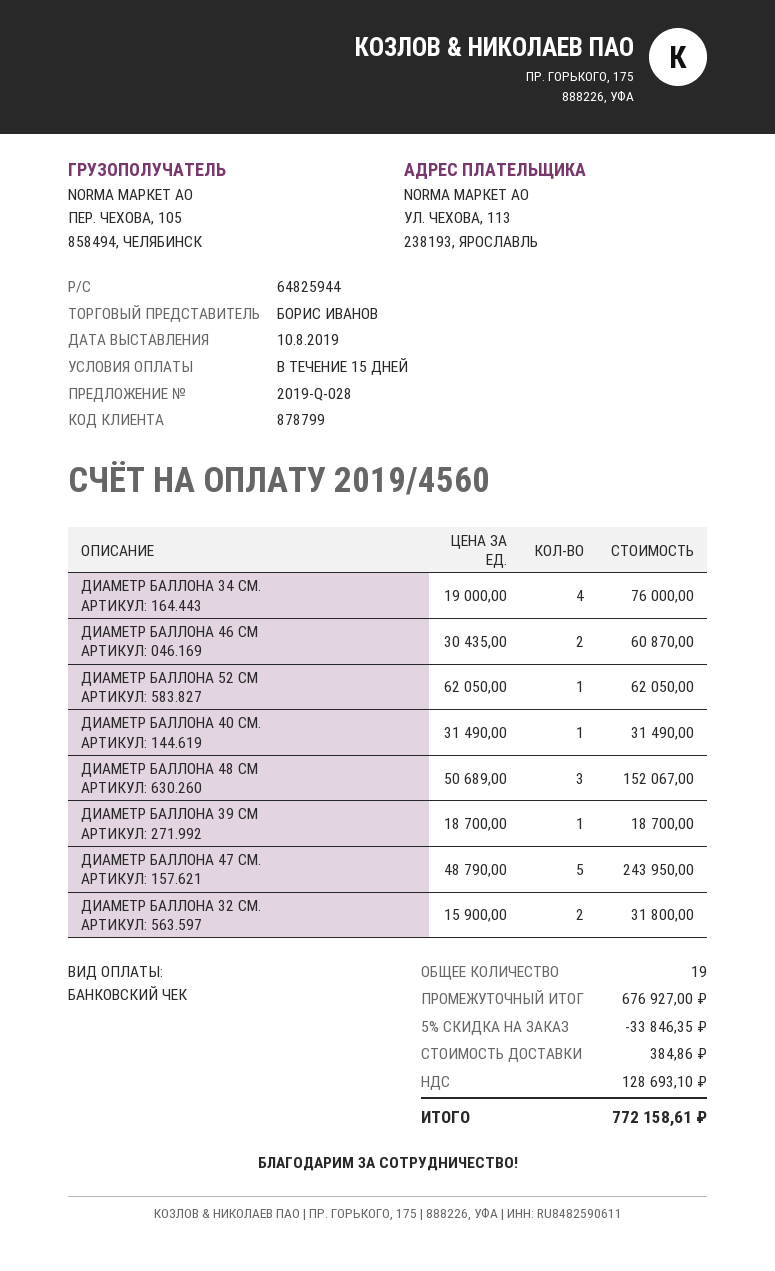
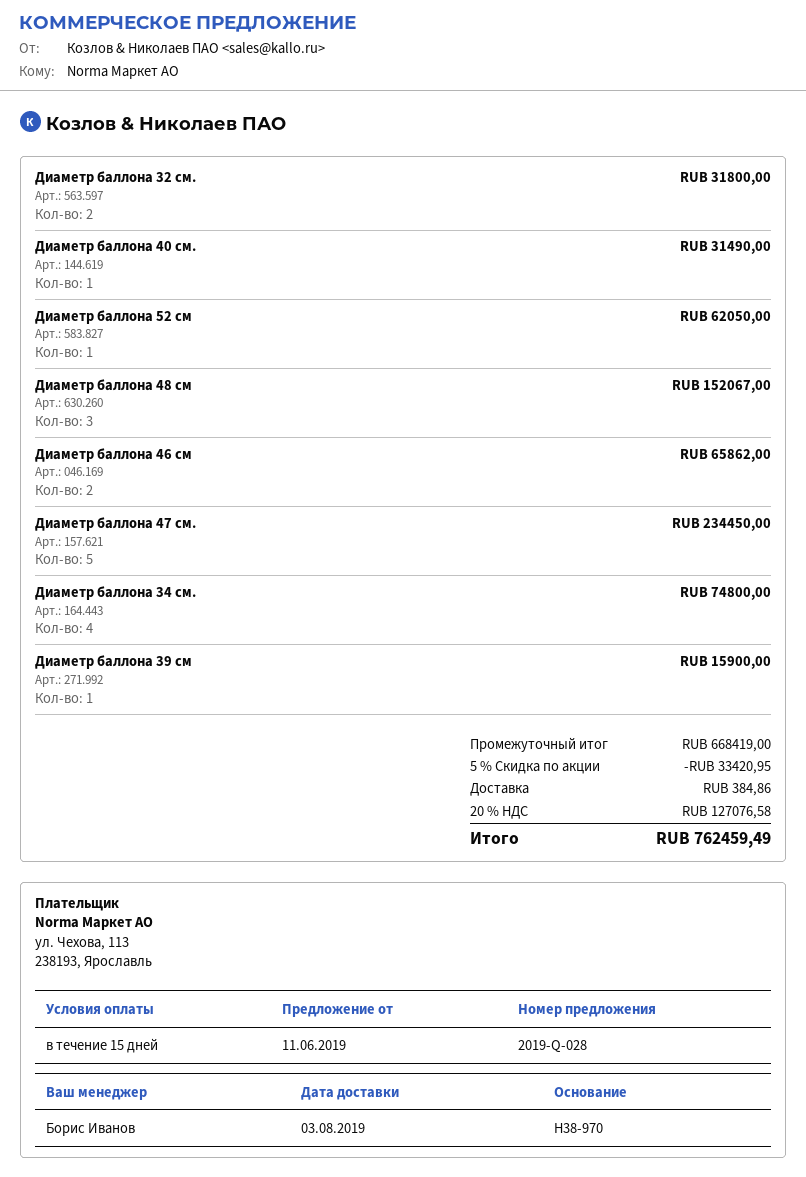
ДИАМЕТР БАЛЛОНА 34 СМ.: 4 for 76000.00 -> 4 for 74800.00
ДИАМЕТР БАЛЛОНА 46 СМ: 2 for 60870.00 -> 2 for 65862.00
ДИАМЕТР БАЛЛОНА 39 СМ: 1 for 18700.00 -> 1 for 15900.00
ДИАМЕТР БАЛЛОНА 47 СМ.: 5 for 243950.00 -> 5 for 234450.00
subtotal: 676927.00 -> 668419.00
discount: 5% = 33846.35 -> 5% = 33420.95
tax: 128693.10 -> 127076.58
total: 772158.61 -> 762459.49

